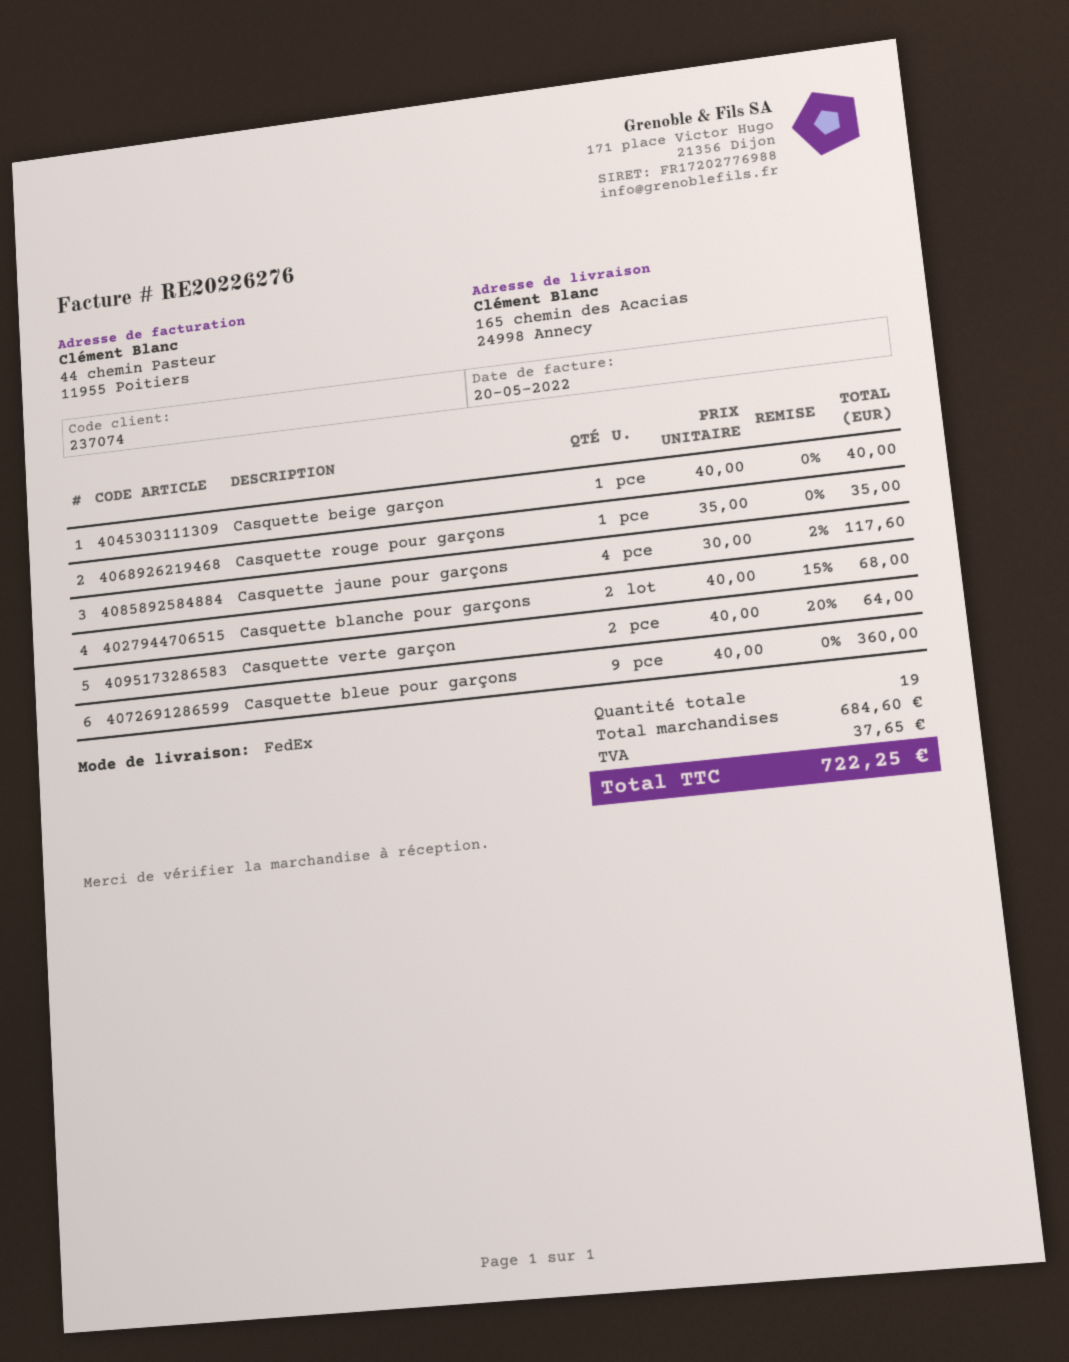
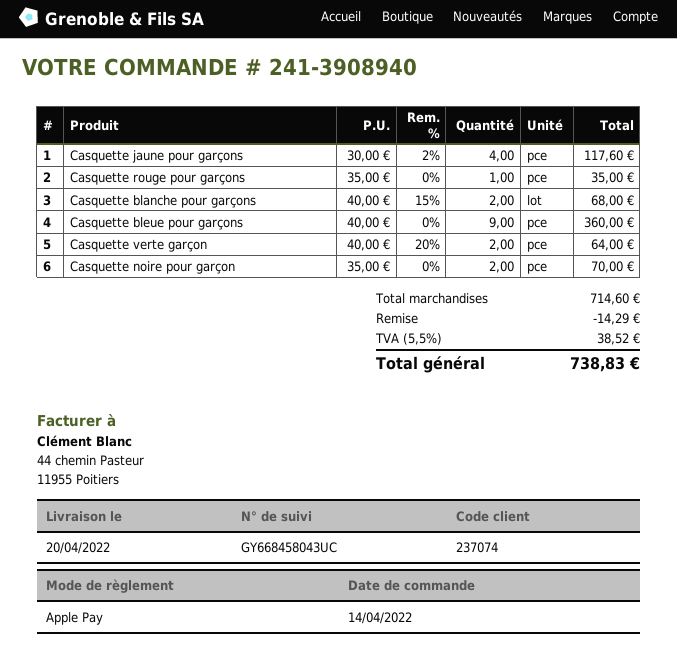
Casquette beige garçon: 1 x 40.00 = 40.00 -> none
Casquette noire pour garçon: none -> 2 x 35.00 = 70.00
subtotal: 684.60 -> 714.60
discount: none -> 14.29
tax: 37.65 -> 38.52
total: 722.25 -> 738.83

